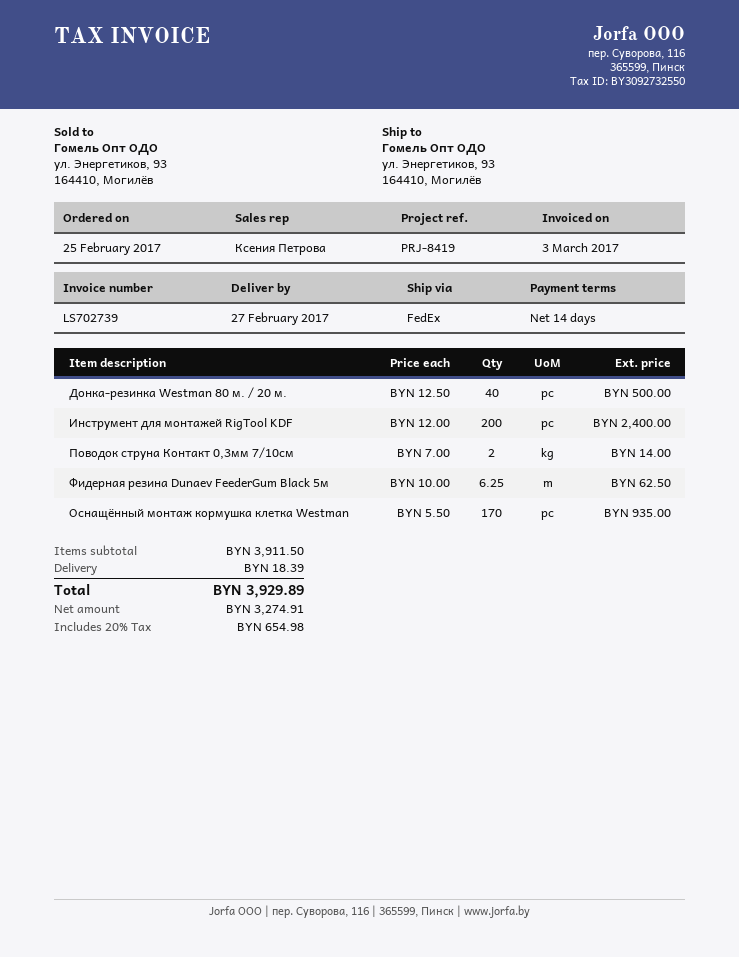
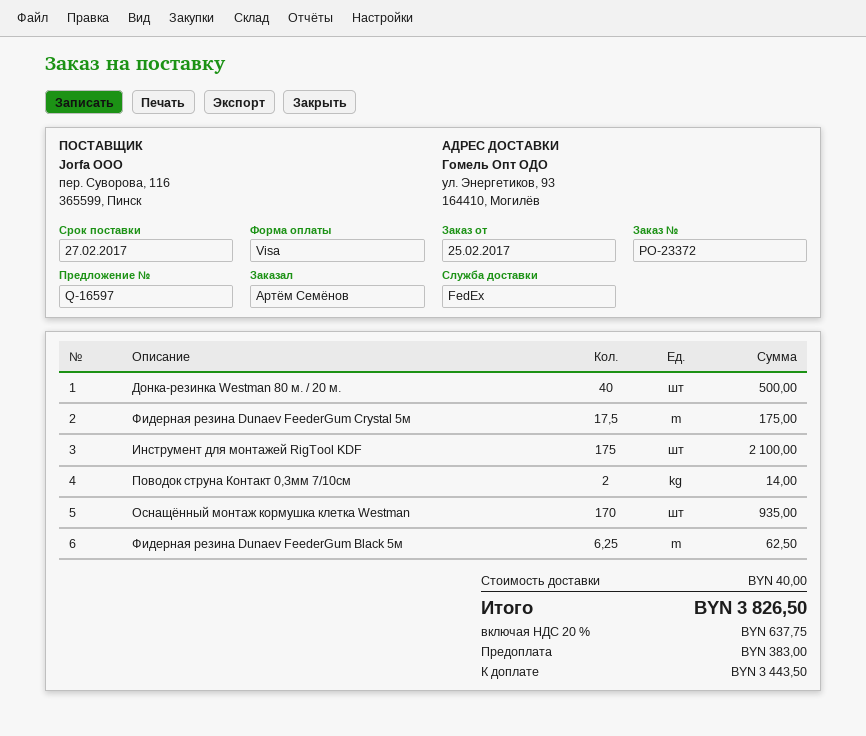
Инструмент для монтажей RigTool KDF: 200 for 2400.00 -> 175 for 2100.00
Фидерная резина Dunaev FeederGum Crystal 5м: none -> 17.5 for 175.00
shipping: 18.39 -> 40.00
tax: 20% = 654.98 -> 20% = 637.75
total: 3929.89 -> 3826.50

